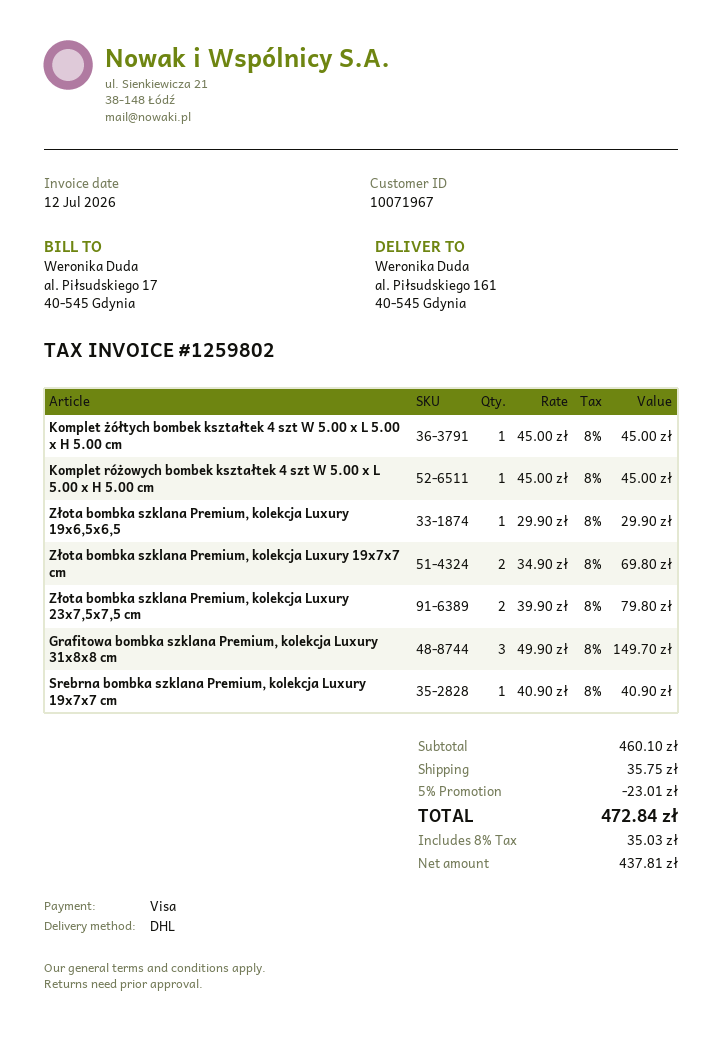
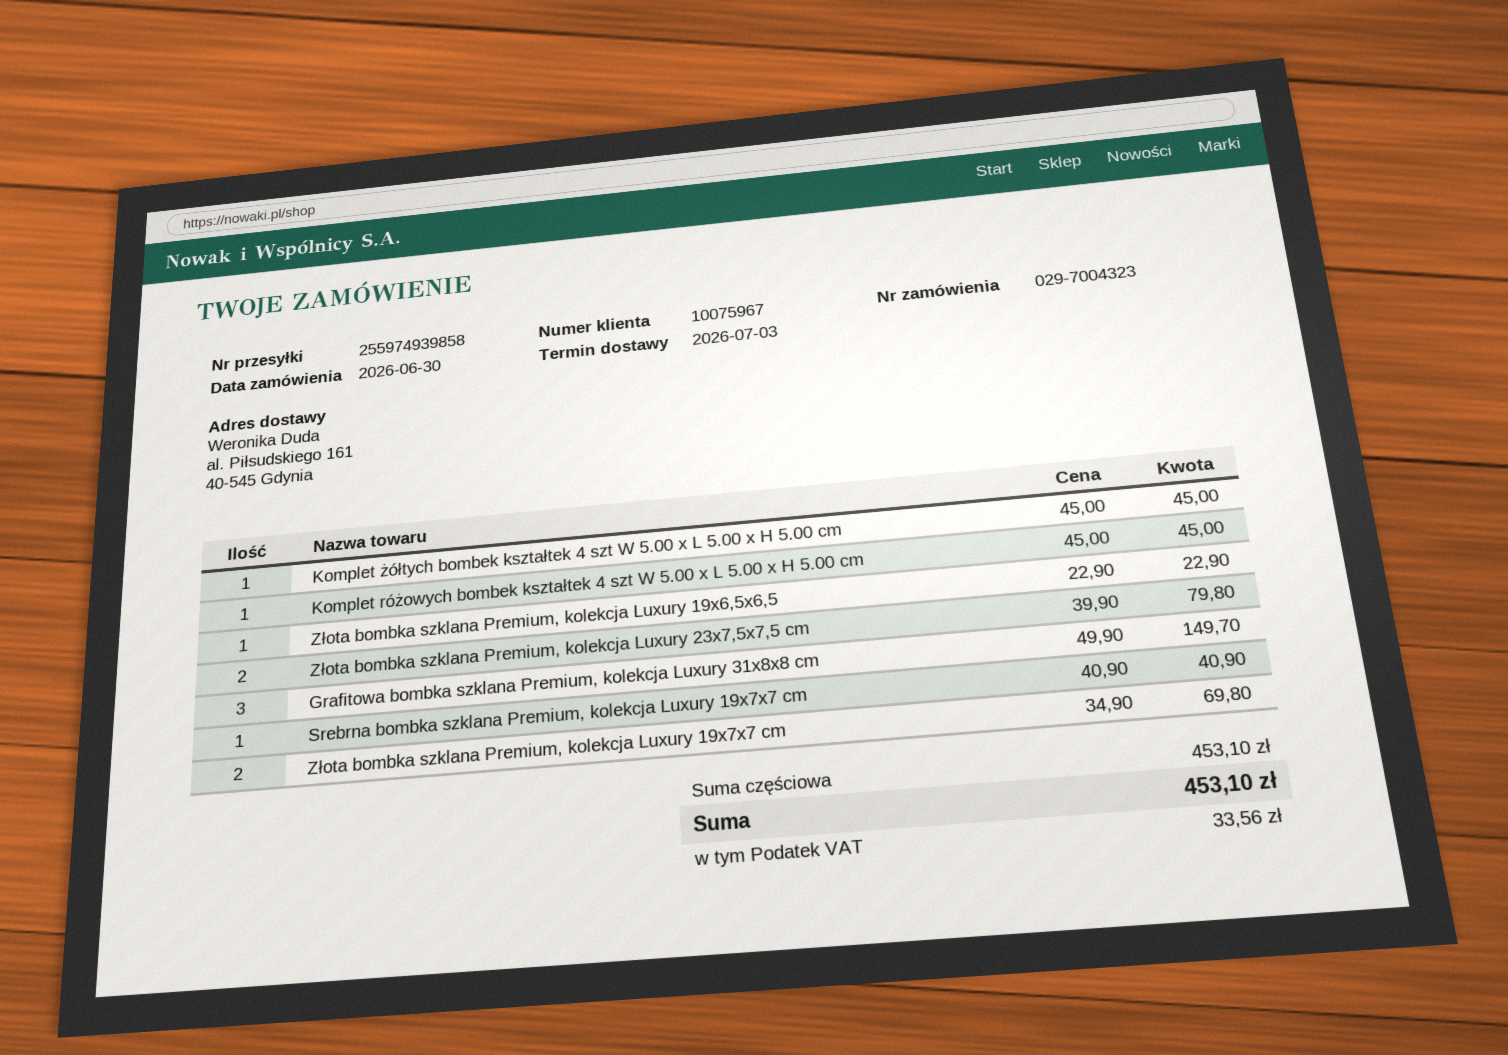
customer number: 10071967 -> 10075967
Złota bombka szklana Premium, kolekcja Luxury 19x6,5x6,5: 1 x 29.90 = 29.90 -> 1 x 22.90 = 22.90
subtotal: 460.10 -> 453.10
discount: 5% = 23.01 -> none
shipping: 35.75 -> none
tax: 35.03 -> 33.56
total: 472.84 -> 453.10

